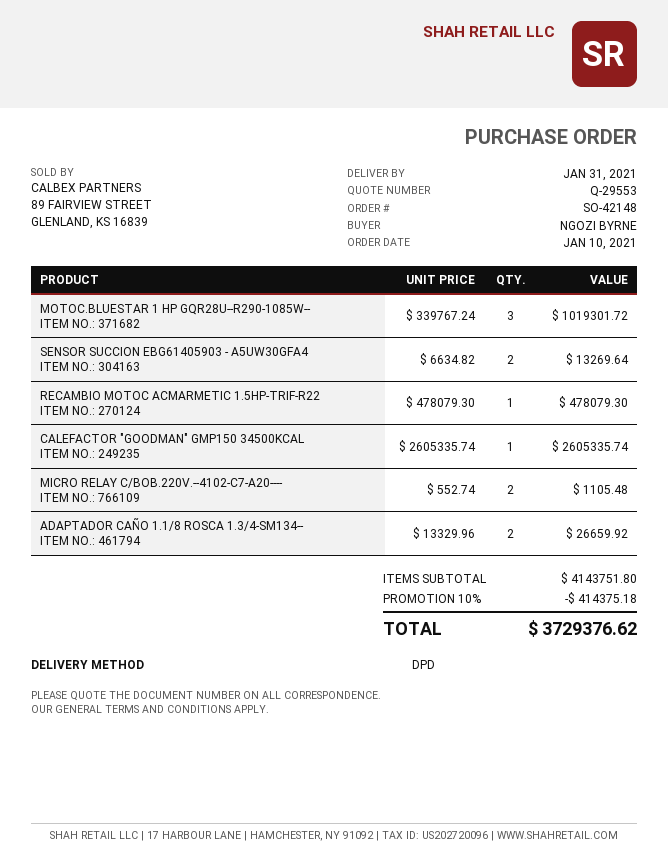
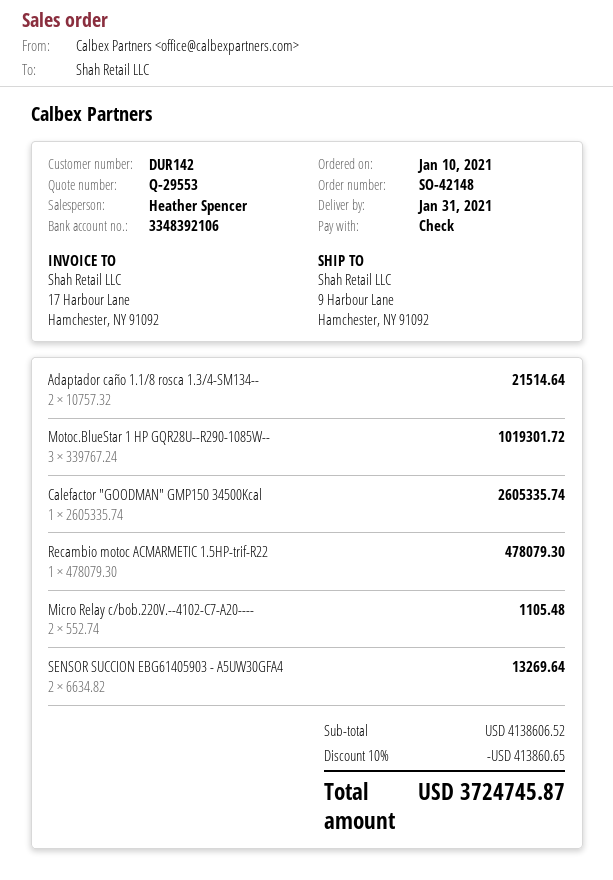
ADAPTADOR CAÑO 1.1/8 ROSCA 1.3/4-SM134--: 2 x 13329.96 = 26659.92 -> 2 x 10757.32 = 21514.64
subtotal: 4143751.80 -> 4138606.52
discount: 10% = 414375.18 -> 10% = 413860.65
total: 3729376.62 -> 3724745.87

